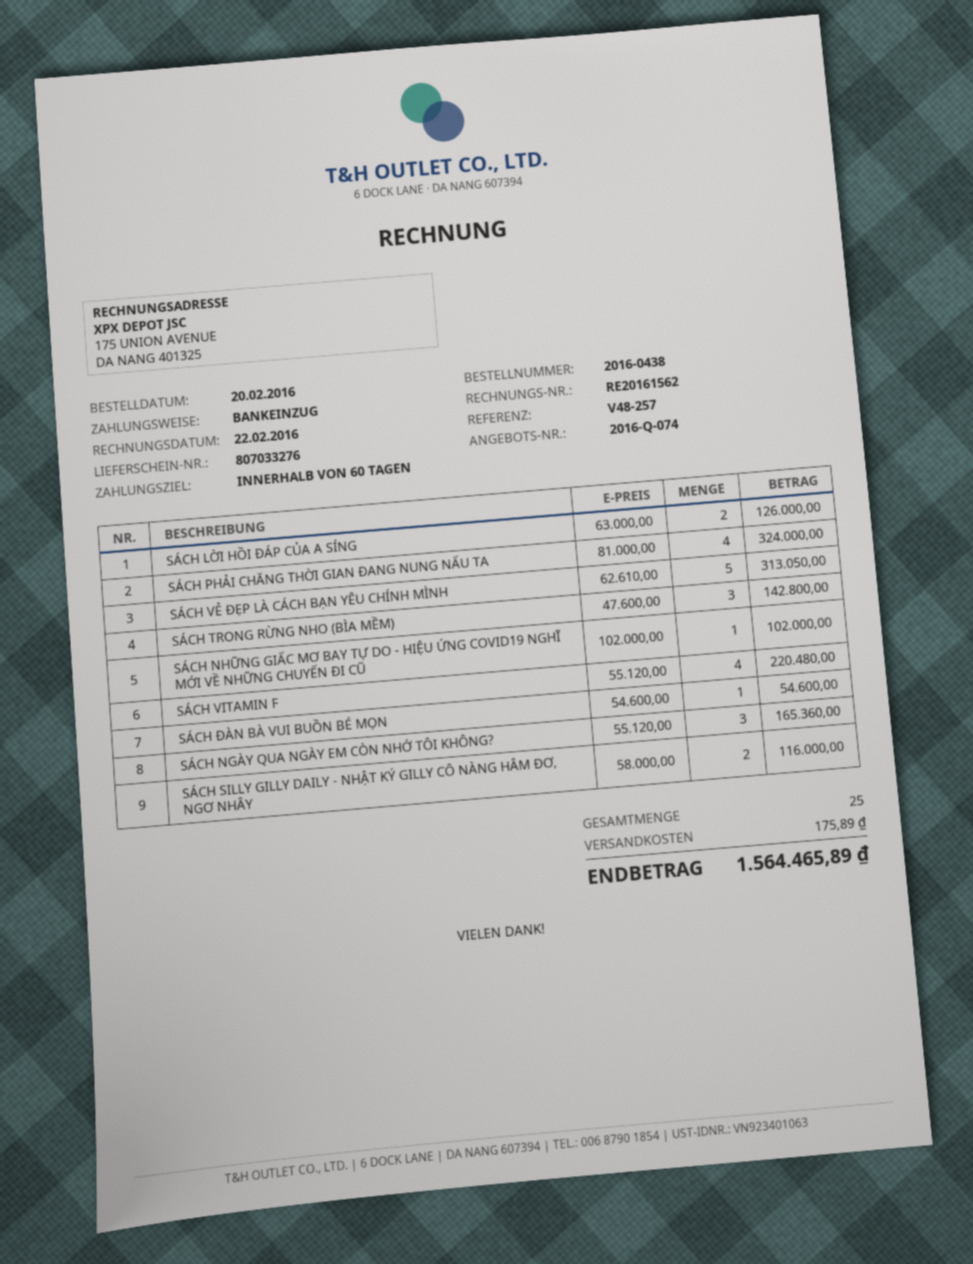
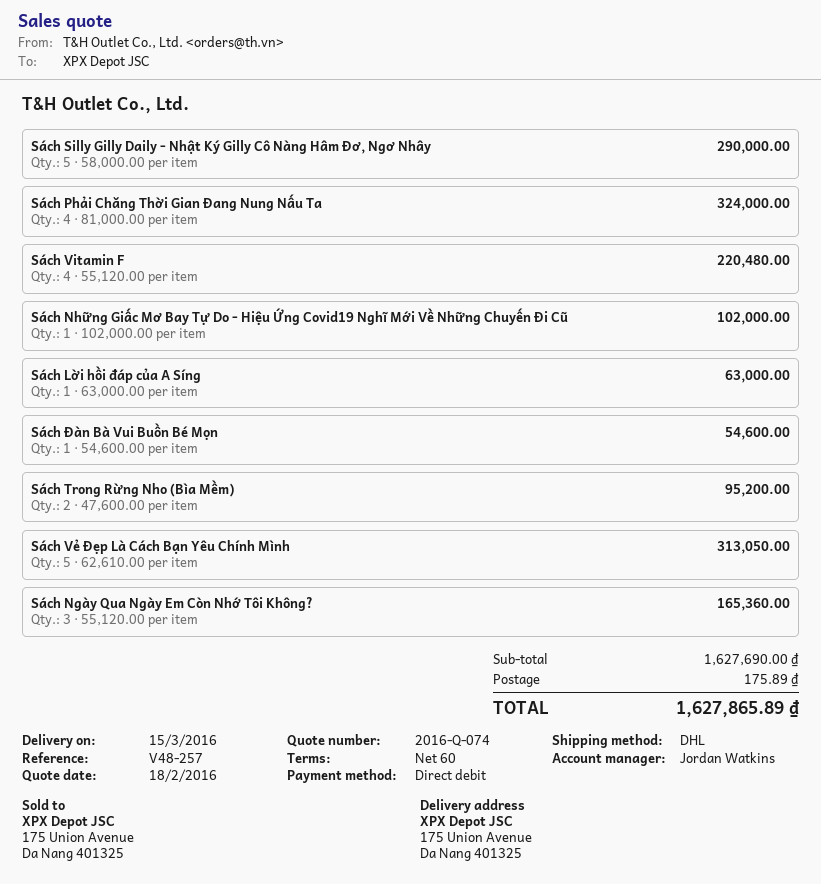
SÁCH LỜI HỒI ĐÁP CỦA A SÍNG: 2 x 63000.00 = 126000.00 -> 1 x 63000.00 = 63000.00
SÁCH TRONG RỪNG NHO (BÌA MỀM): 3 x 47600.00 = 142800.00 -> 2 x 47600.00 = 95200.00
SÁCH SILLY GILLY DAILY - NHẬT KÝ GILLY CÔ NÀNG HÂM ĐƠ, NGƠ NHÂY: 2 x 58000.00 = 116000.00 -> 5 x 58000.00 = 290000.00
total: 1564465.89 -> 1627865.89

